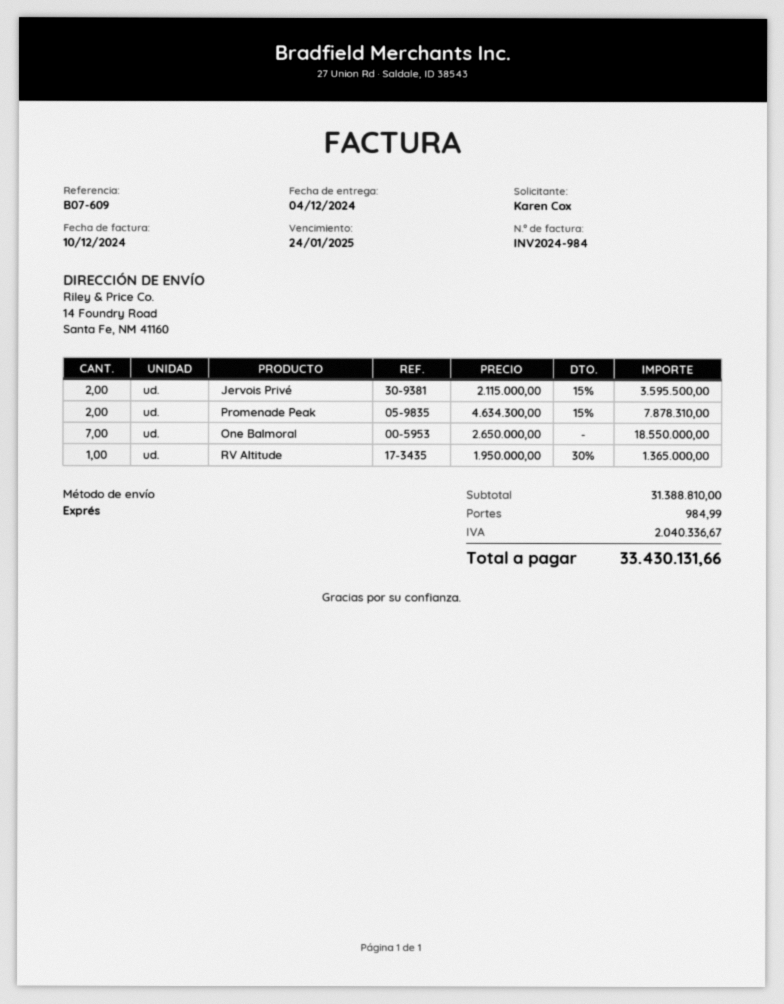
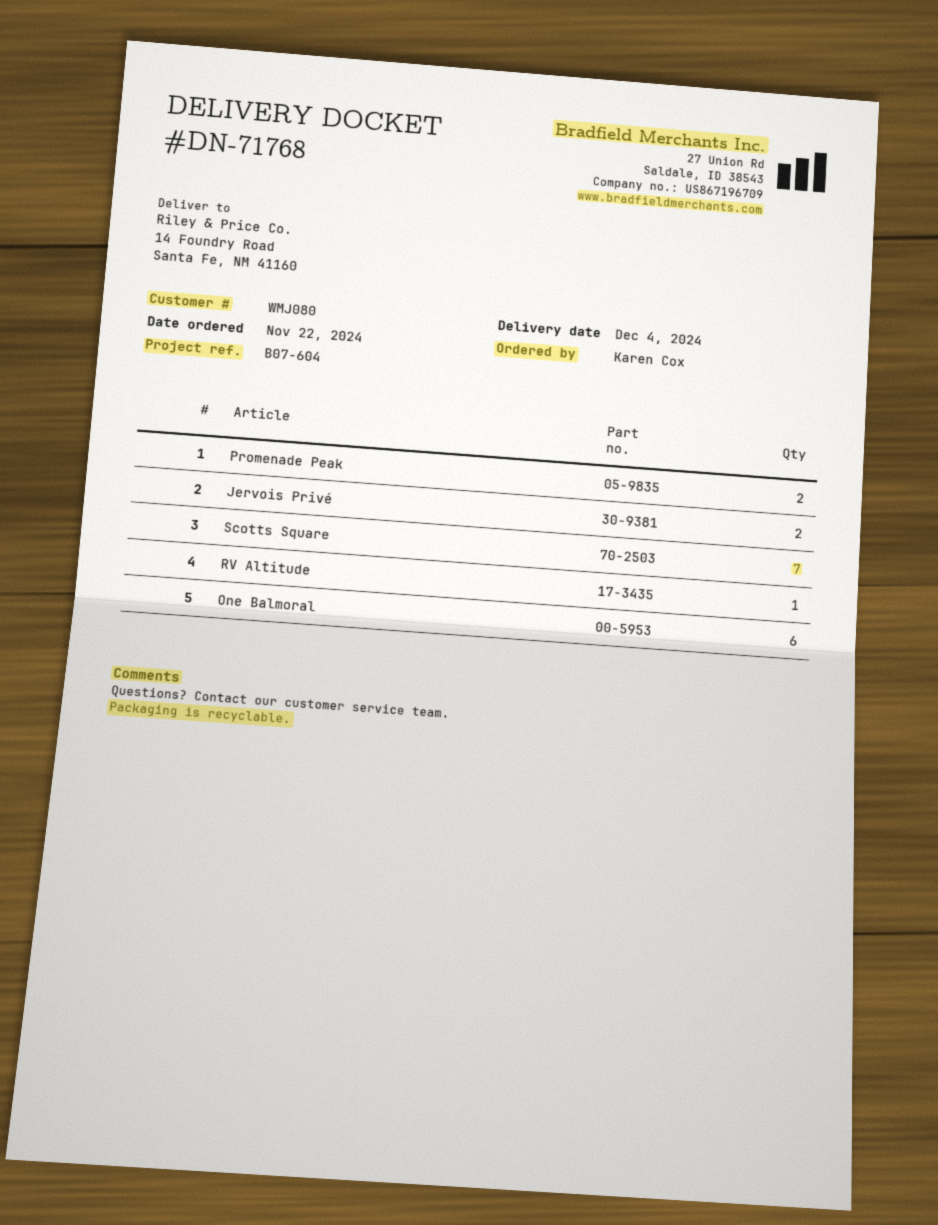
reference: B07-609 -> B07-604
One Balmoral: 7 -> 6
Scotts Square: none -> 7

